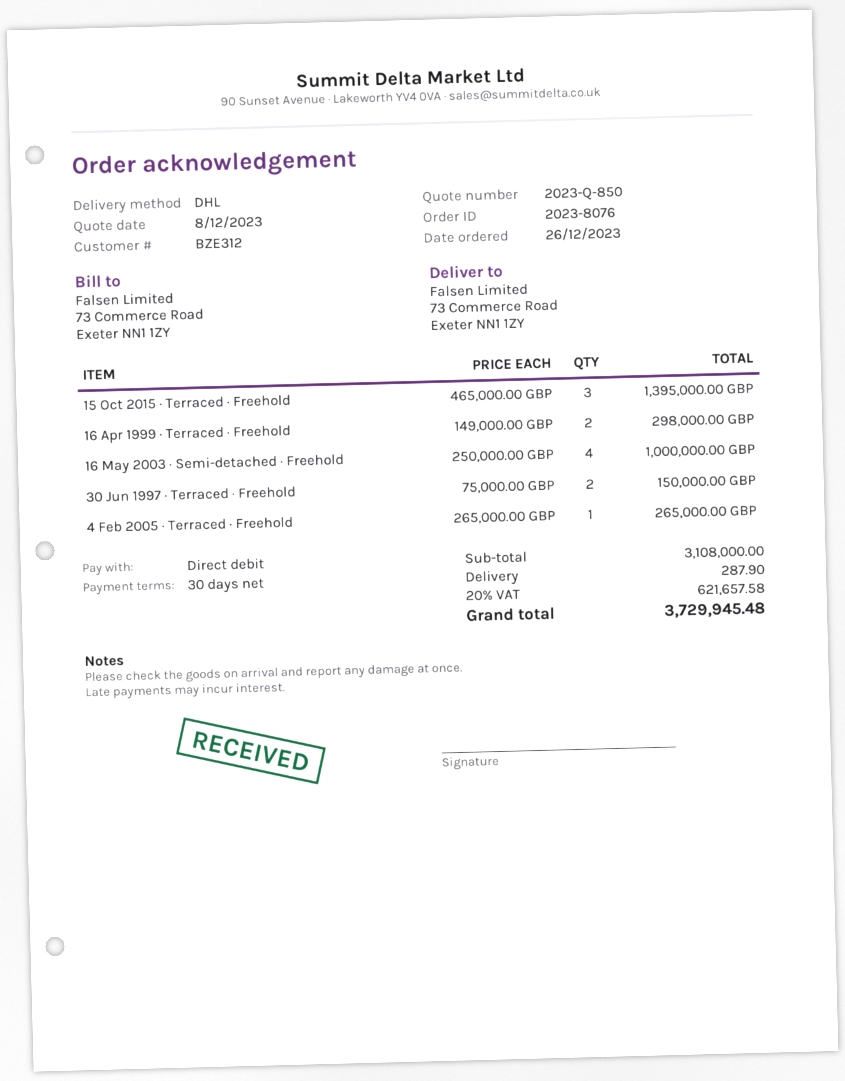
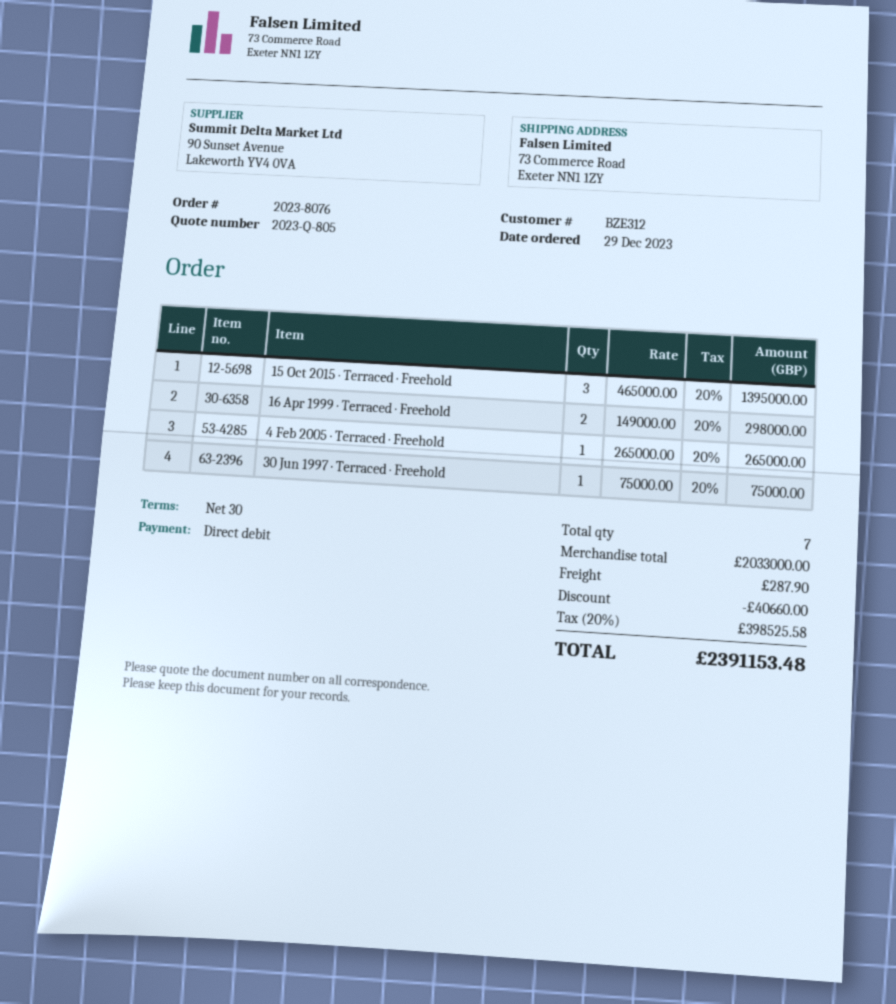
quote number: 2023-Q-850 -> 2023-Q-805
order date: 2023-12-26 -> 2023-12-29
16 May 2003 · Semi-detached · Freehold: 4 x 250000.00 = 1000000.00 -> none
30 Jun 1997 · Terraced · Freehold: 2 x 75000.00 = 150000.00 -> 1 x 75000.00 = 75000.00
subtotal: 3108000.00 -> 2033000.00
discount: none -> 40660.00
tax: 20% = 621657.58 -> 20% = 398525.58
total: 3729945.48 -> 2391153.48

